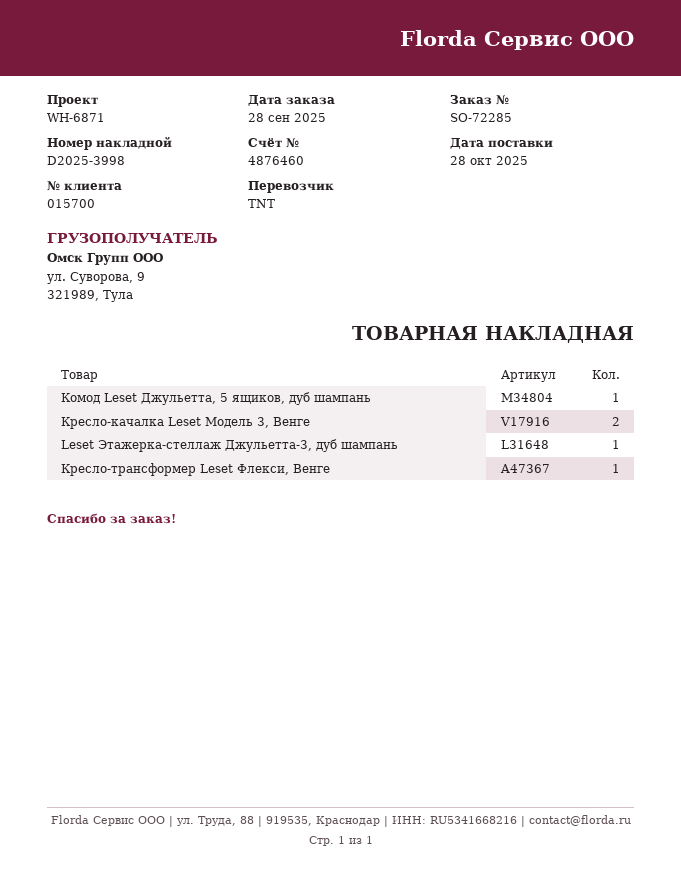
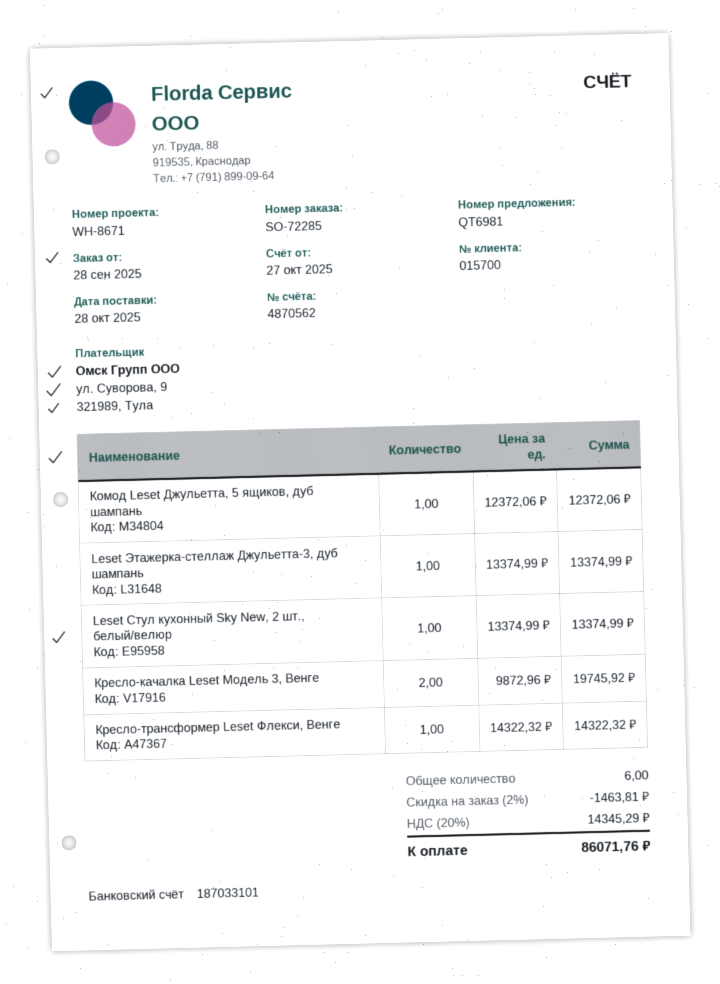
invoice number: 4876460 -> 4870562
reference: WH-6871 -> WH-8671
Leset Стул кухонный Sky New, 2 шт., белый/велюр: none -> 1

